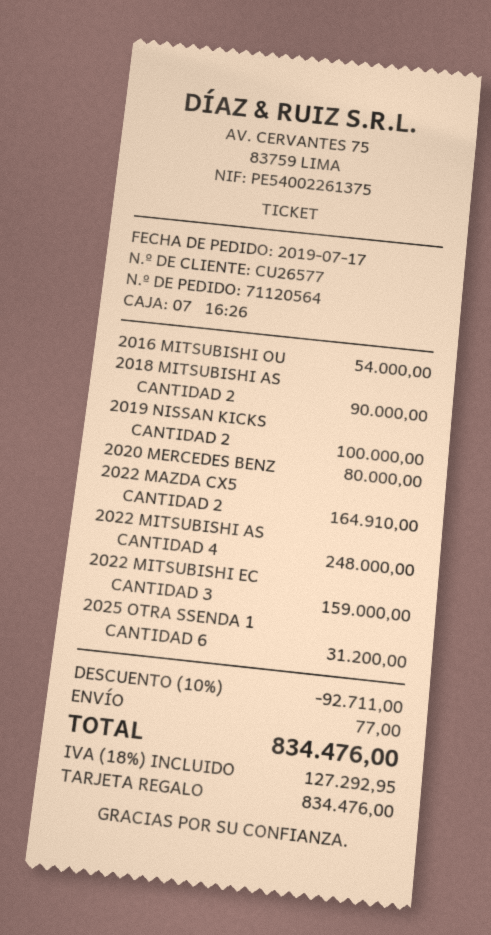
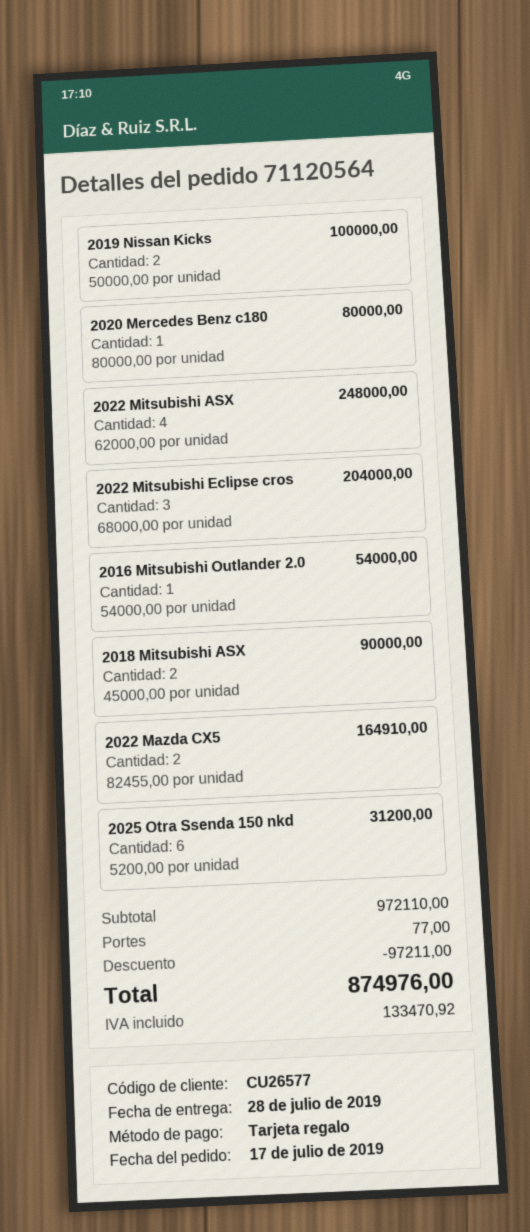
2022 MITSUBISHI EC: 3 for 159000.00 -> 3 for 204000.00
discount: 92711.00 -> 97211.00
tax: 127292.95 -> 133470.92
total: 834476.00 -> 874976.00

